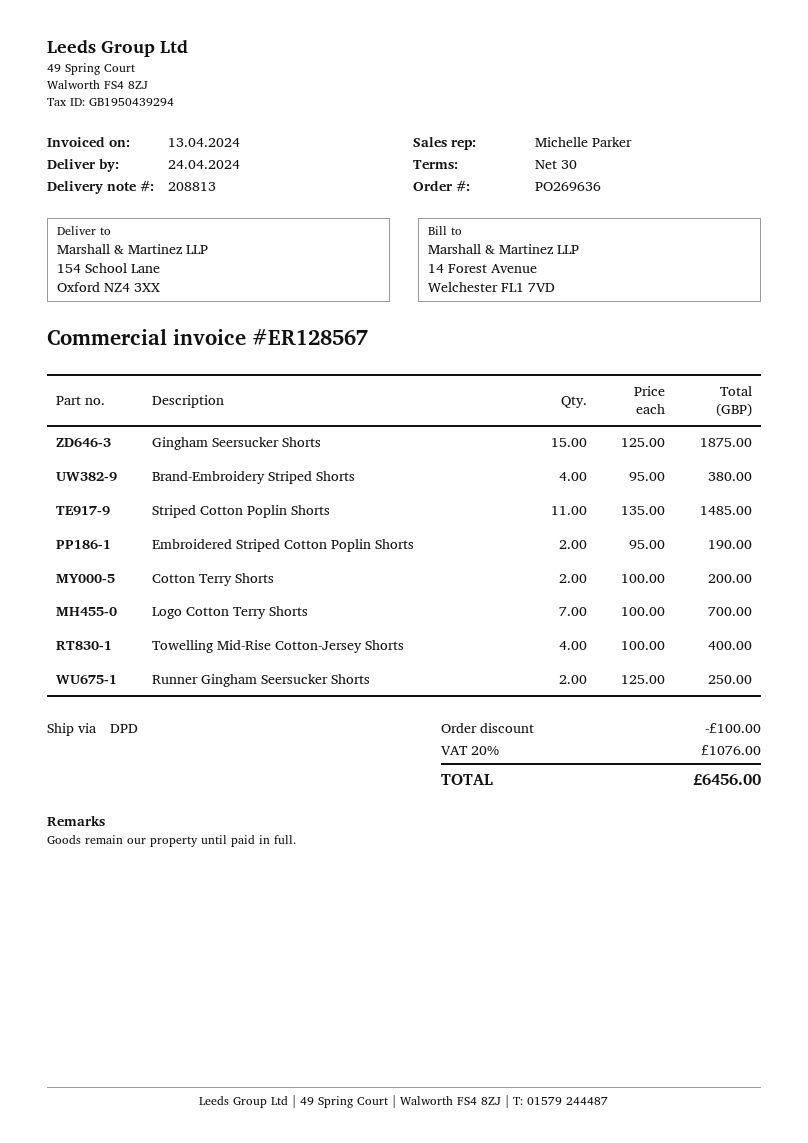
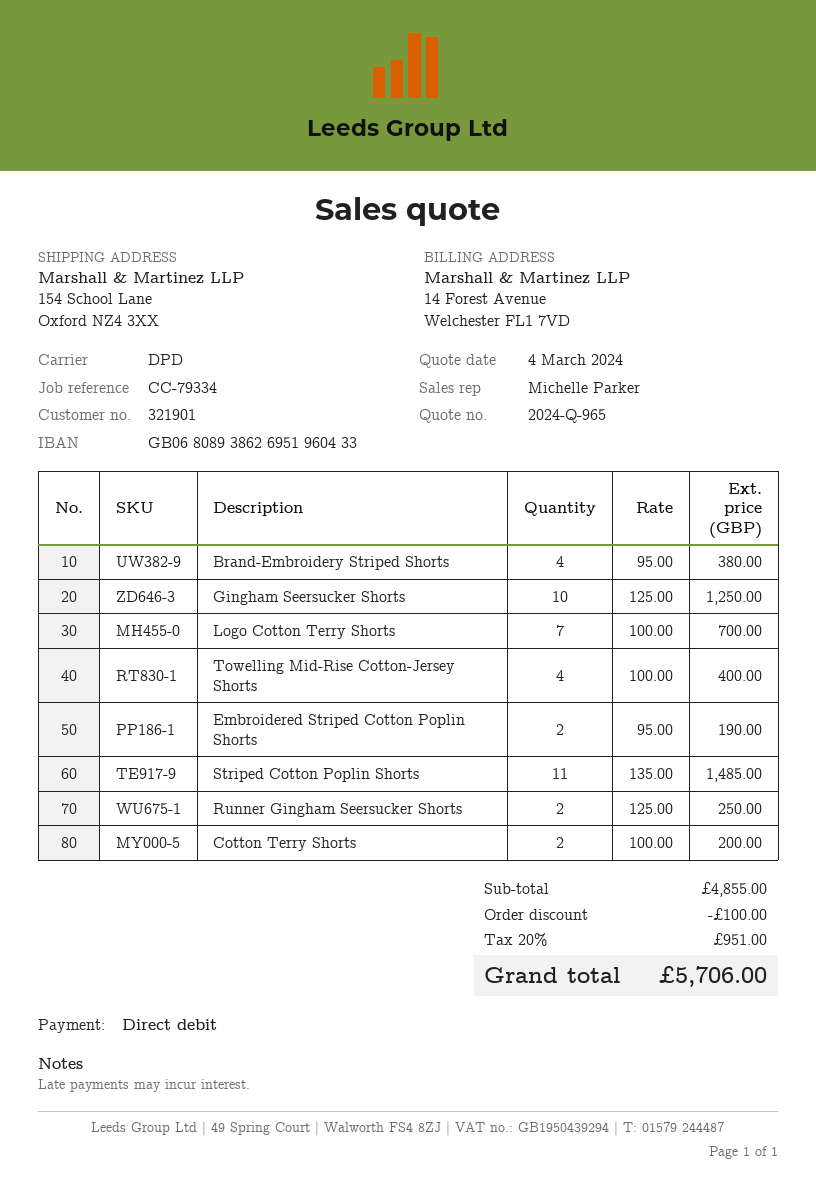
Gingham Seersucker Shorts: 15 x 125.00 = 1875.00 -> 10 x 125.00 = 1250.00
tax: 20% = 1076.00 -> 20% = 951.00
total: 6456.00 -> 5706.00

